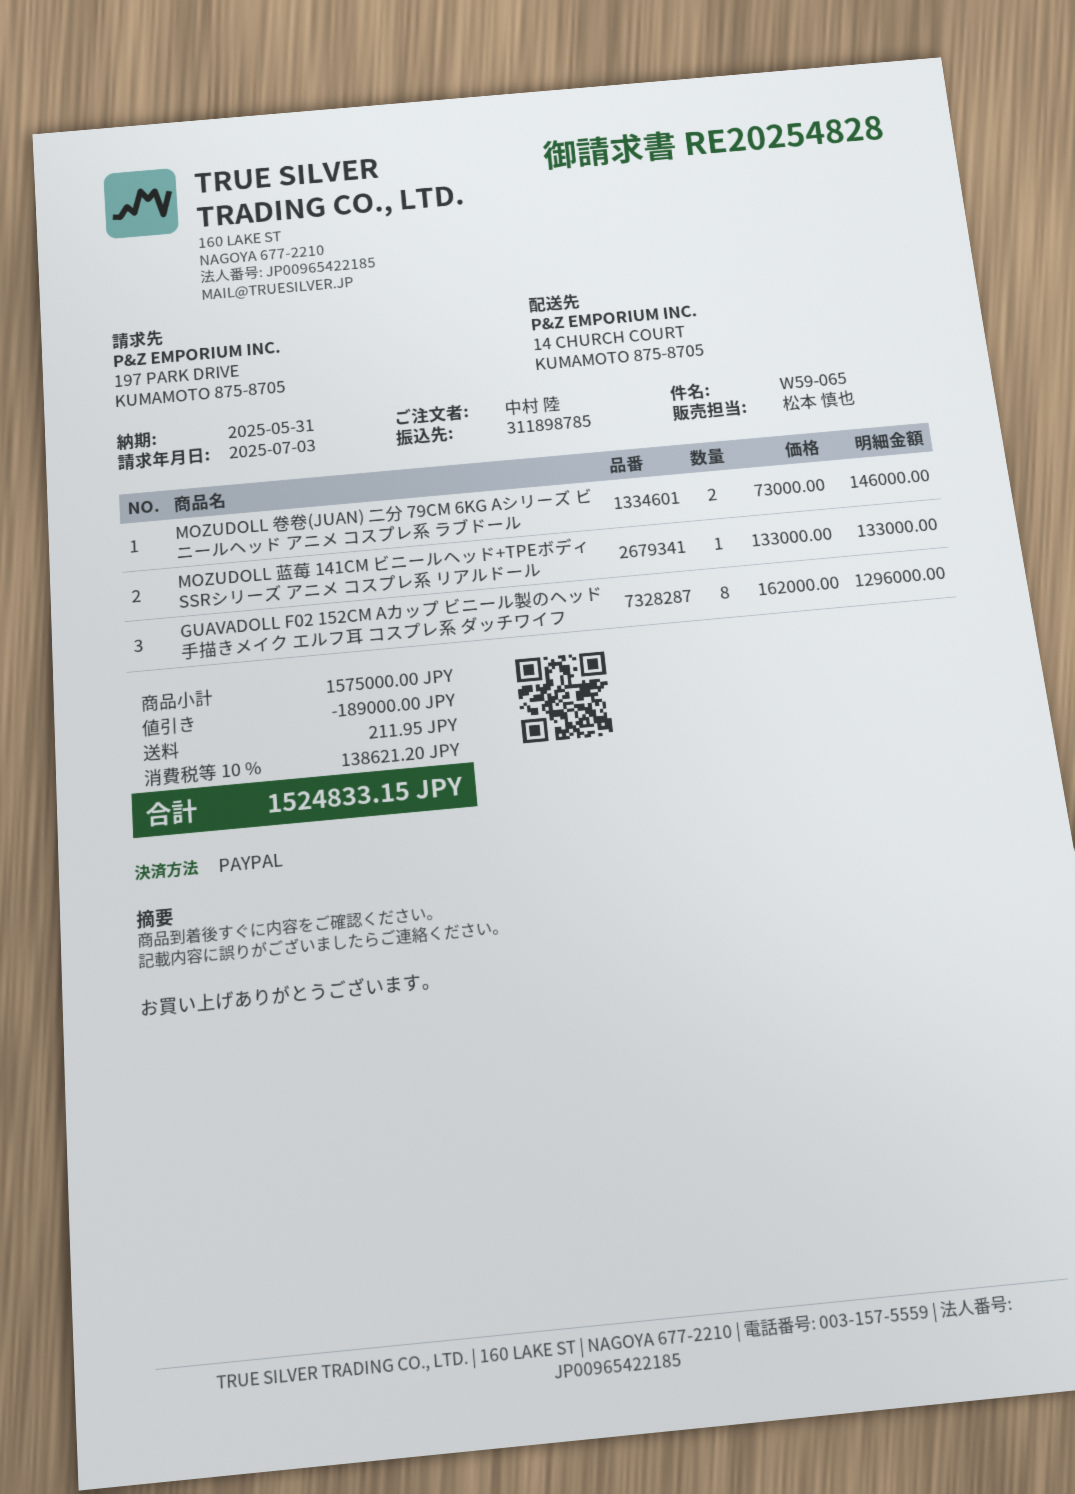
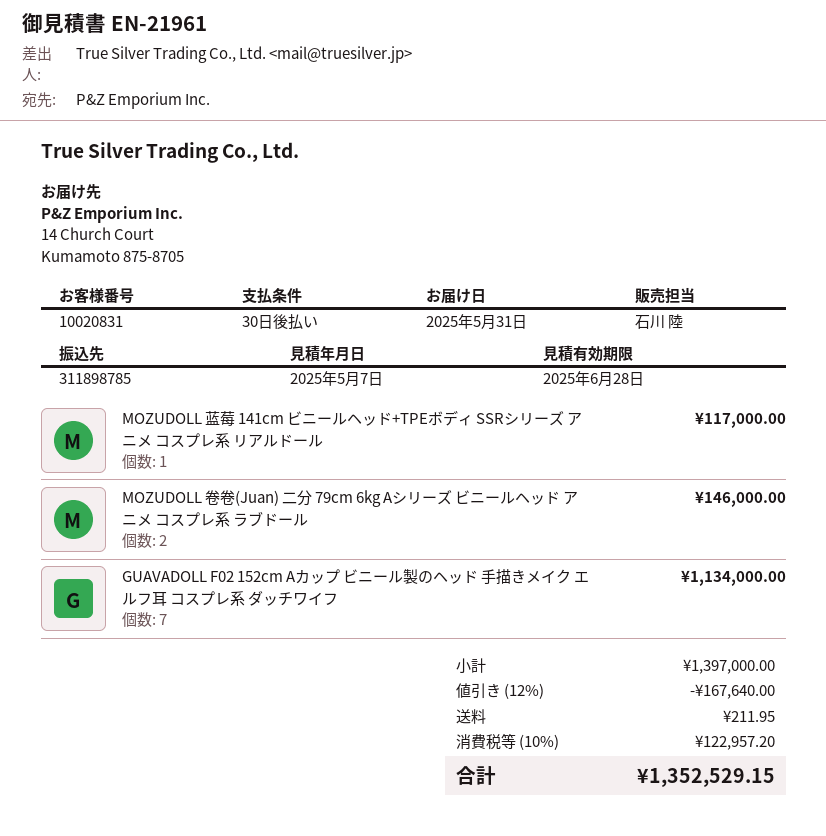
sales rep: 松本 慎也 -> 石川 陸
MOZUDOLL 蓝莓 141CM ビニールヘッド+TPEボディ SSRシリーズ アニメ コスプレ系 リアルドール: 1 for 133000.00 -> 1 for 117000.00
GUAVADOLL F02 152CM Aカップ ビニール製のヘッド 手描きメイク エルフ耳 コスプレ系 ダッチワイフ: 8 for 1296000.00 -> 7 for 1134000.00
subtotal: 1575000.00 -> 1397000.00
discount: 189000.00 -> 167640.00
tax: 10% = 138621.20 -> 10% = 122957.20
total: 1524833.15 -> 1352529.15

